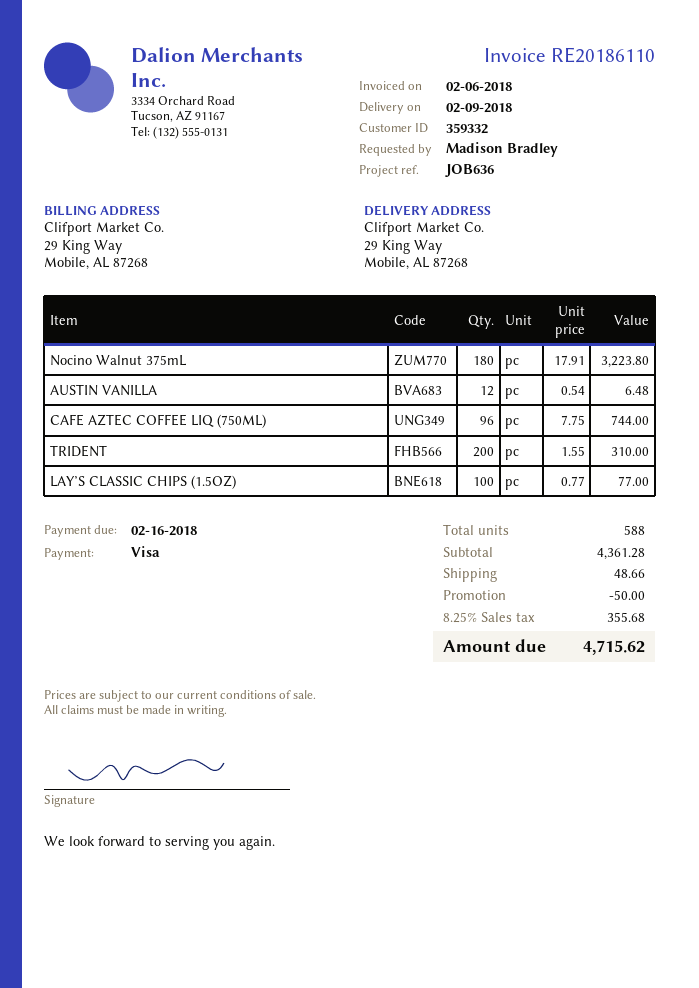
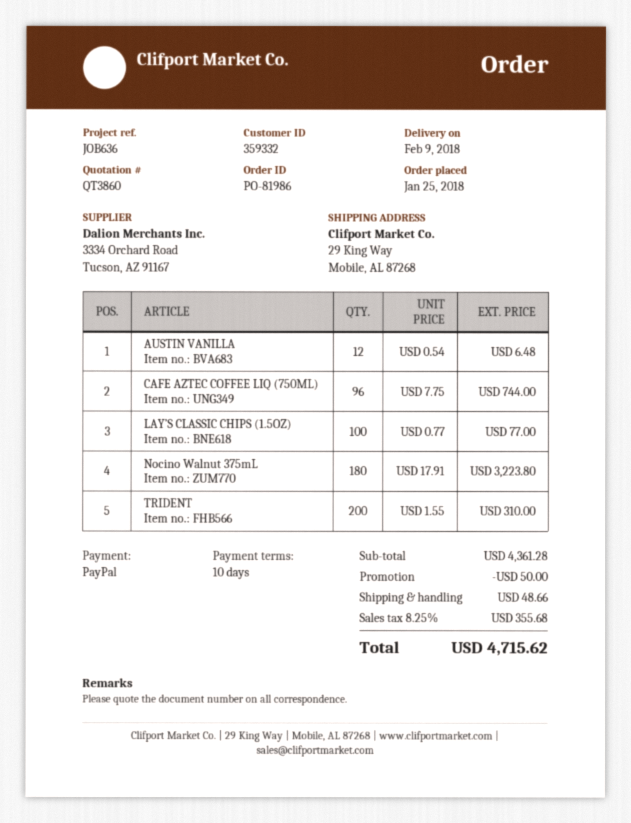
payment method: Visa -> PayPal

